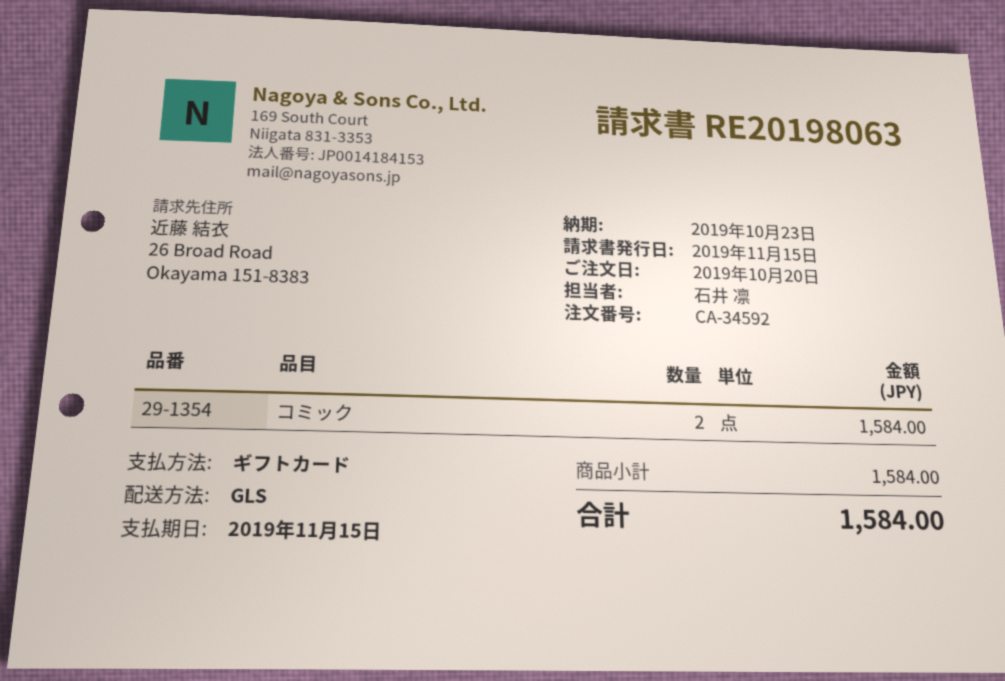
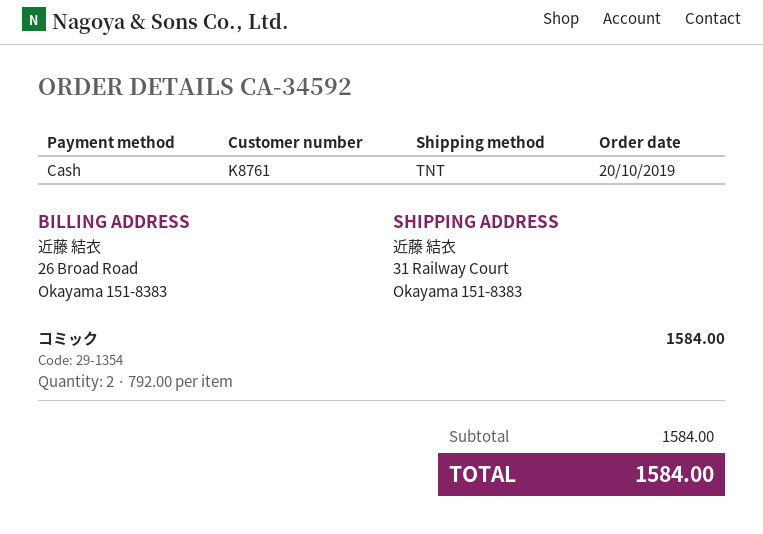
payment method: gift card -> cash
shipping method: GLS -> TNT

